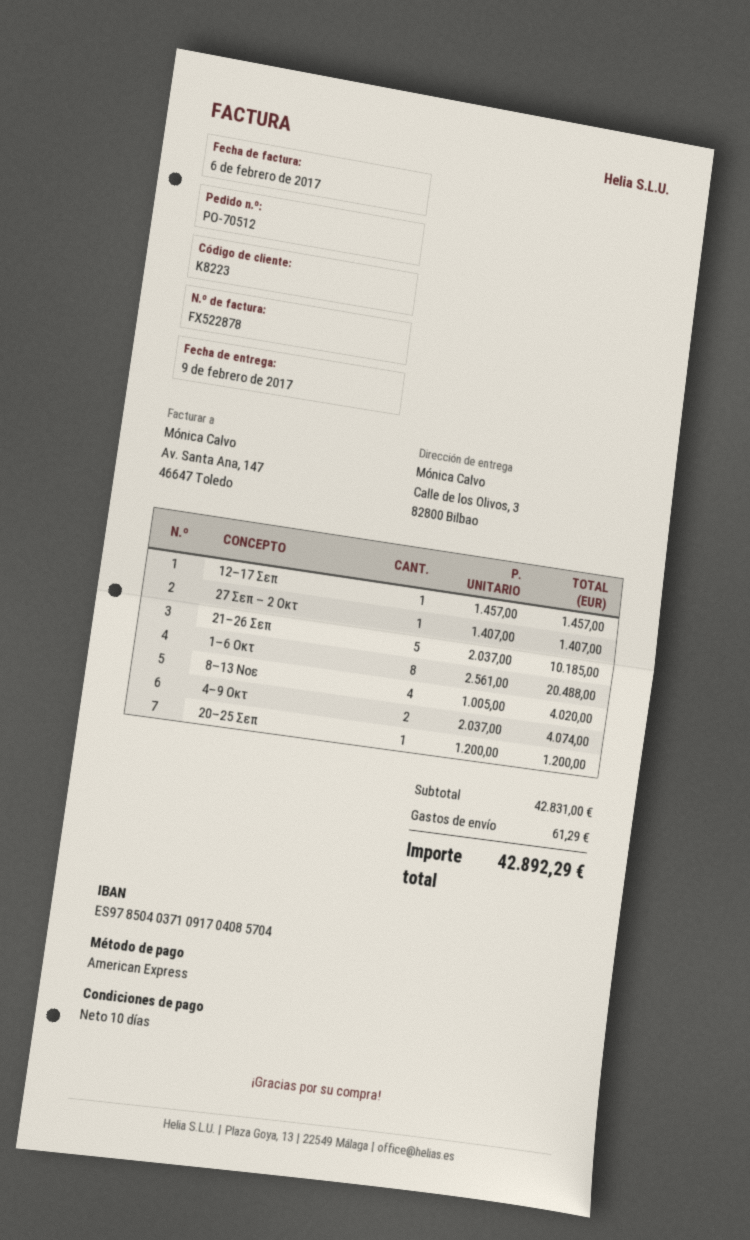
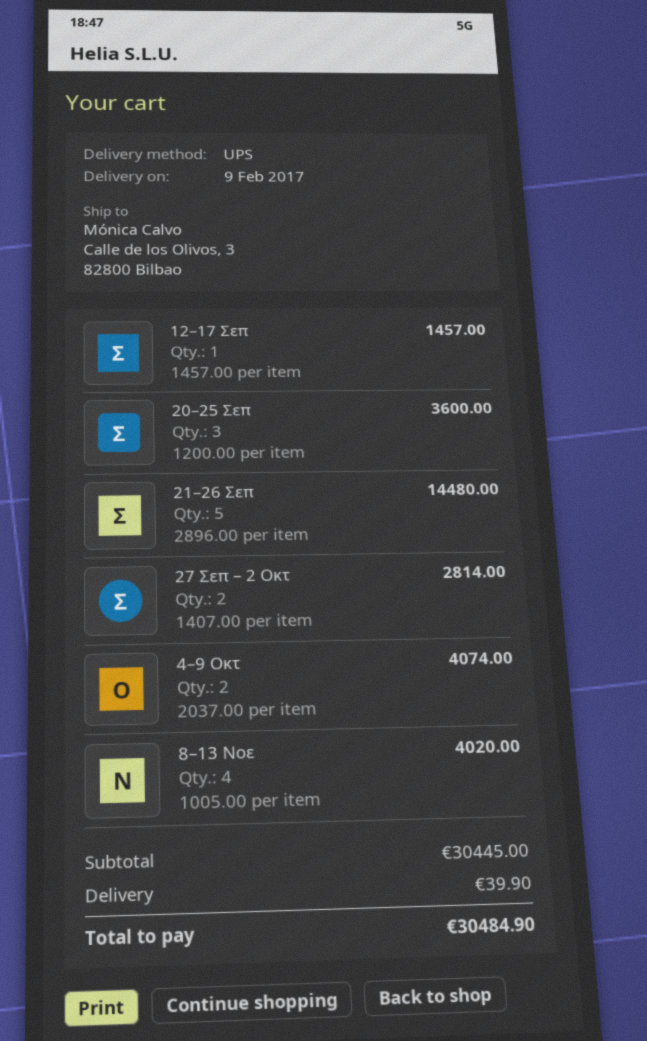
27 Σεπ – 2 Οκτ: 1 x 1407.00 = 1407.00 -> 2 x 1407.00 = 2814.00
21–26 Σεπ: 5 x 2037.00 = 10185.00 -> 5 x 2896.00 = 14480.00
1–6 Οκτ: 8 x 2561.00 = 20488.00 -> none
20–25 Σεπ: 1 x 1200.00 = 1200.00 -> 3 x 1200.00 = 3600.00
subtotal: 42831.00 -> 30445.00
shipping: 61.29 -> 39.90
total: 42892.29 -> 30484.90

